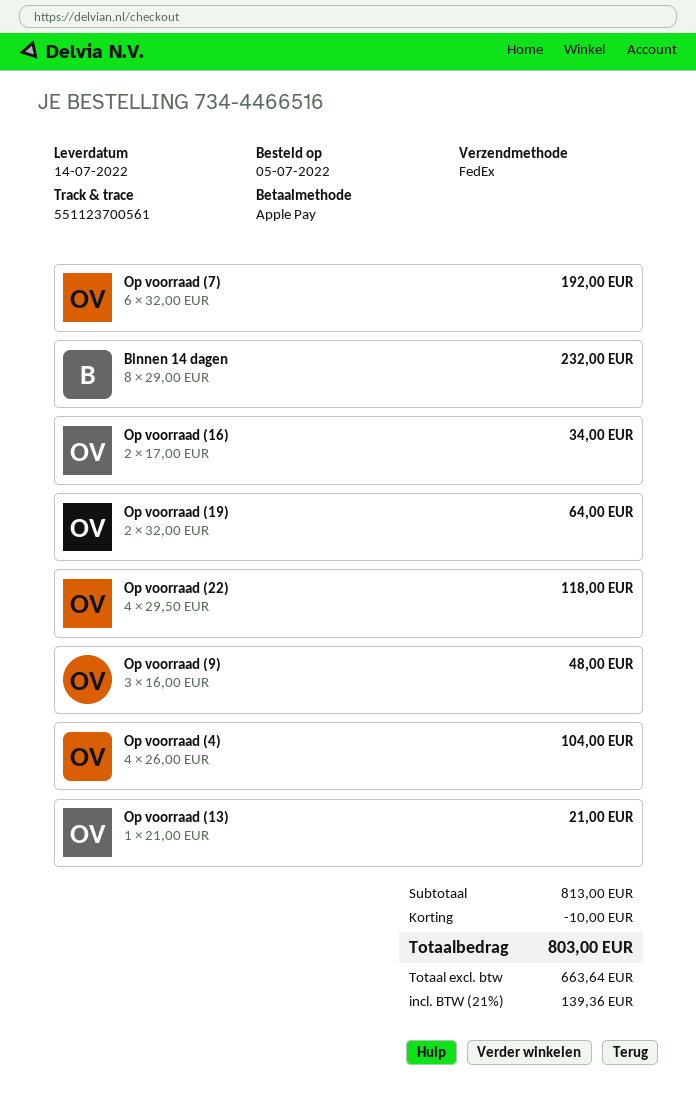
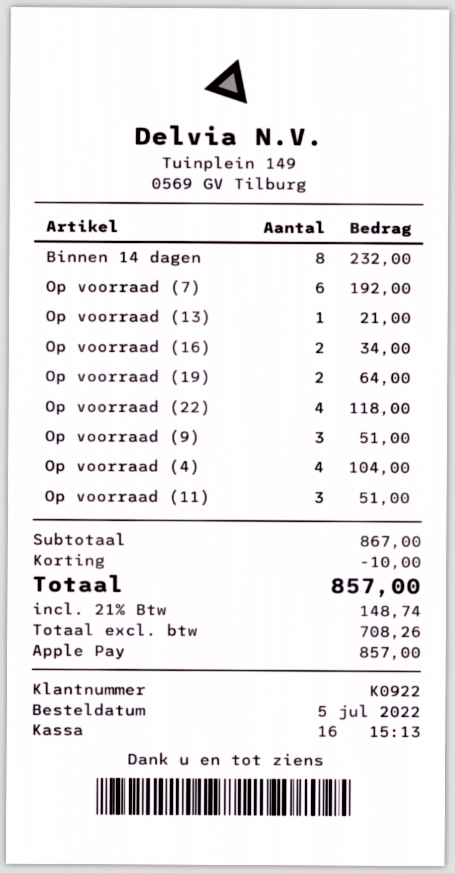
Op voorraad (9): 3 for 48.00 -> 3 for 51.00
Op voorraad (11): none -> 3 for 51.00
subtotal: 813.00 -> 867.00
net: 663.64 -> 708.26
tax: 21% = 139.36 -> 21% = 148.74
total: 803.00 -> 857.00

